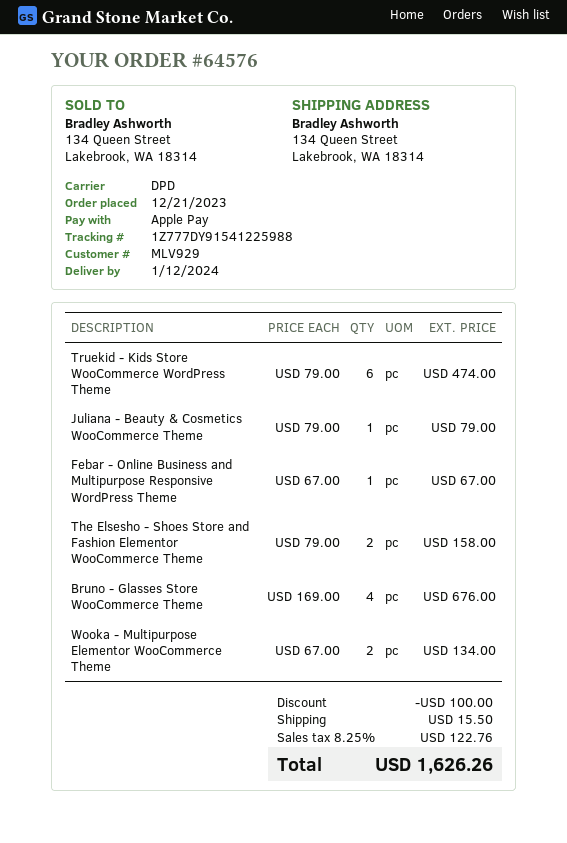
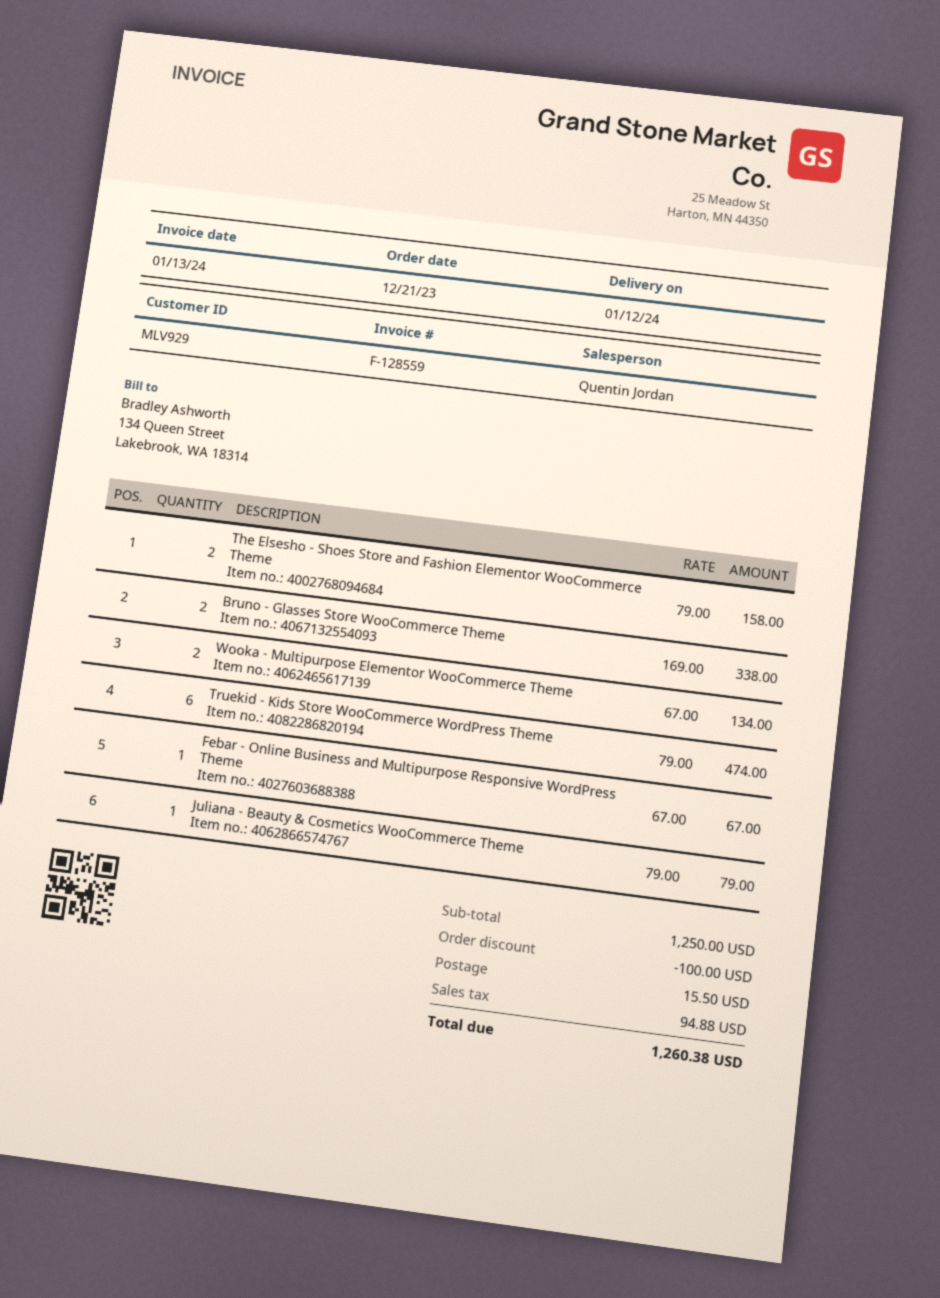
Bruno - Glasses Store WooCommerce Theme: 4 x 169.00 = 676.00 -> 2 x 169.00 = 338.00
tax: 122.76 -> 94.88
total: 1626.26 -> 1260.38

